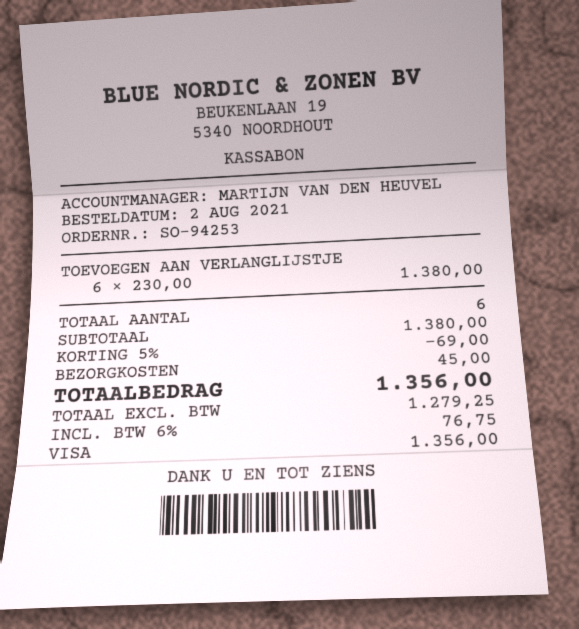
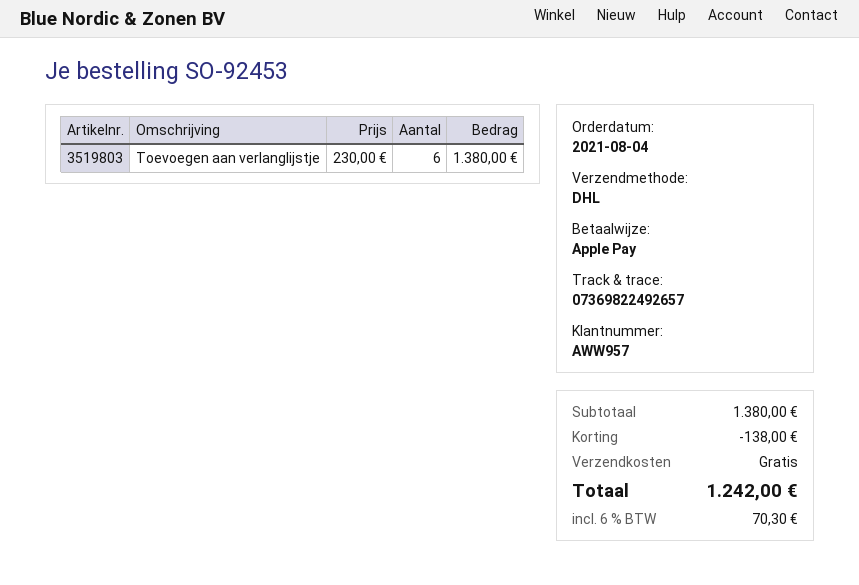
order number: SO-94253 -> SO-92453
order date: 2021-08-02 -> 2021-08-04
payment method: Visa -> Apple Pay
discount: 69.00 -> 138.00
shipping: 45.00 -> 0.00
tax: 6% = 76.75 -> 6% = 70.30
total: 1356.00 -> 1242.00

